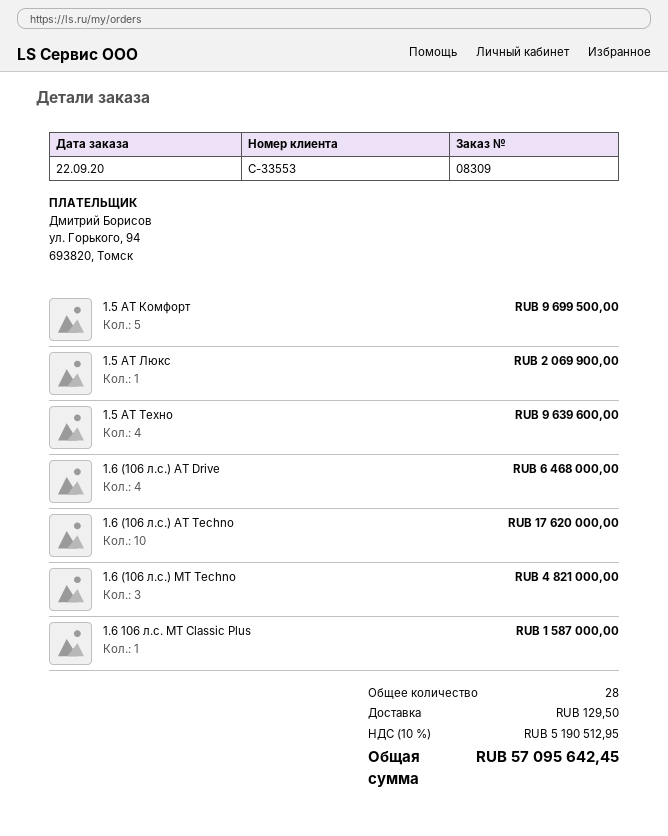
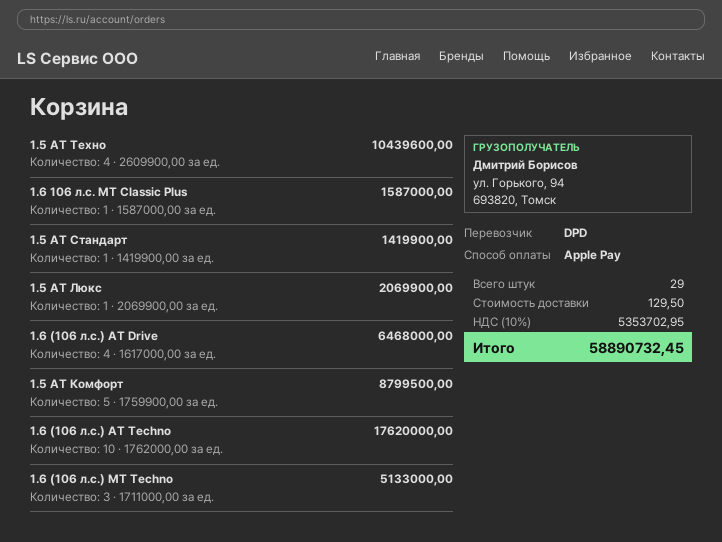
1.5 AT Комфорт: 5 for 9699500.00 -> 5 for 8799500.00
1.5 AT Техно: 4 for 9639600.00 -> 4 for 10439600.00
1.6 (106 л.с.) MT Techno: 3 for 4821000.00 -> 3 for 5133000.00
1.5 AT Стандарт: none -> 1 for 1419900.00
total quantity: 28 -> 29
tax: 10% = 5190512.95 -> 10% = 5353702.95
total: 57095642.45 -> 58890732.45

